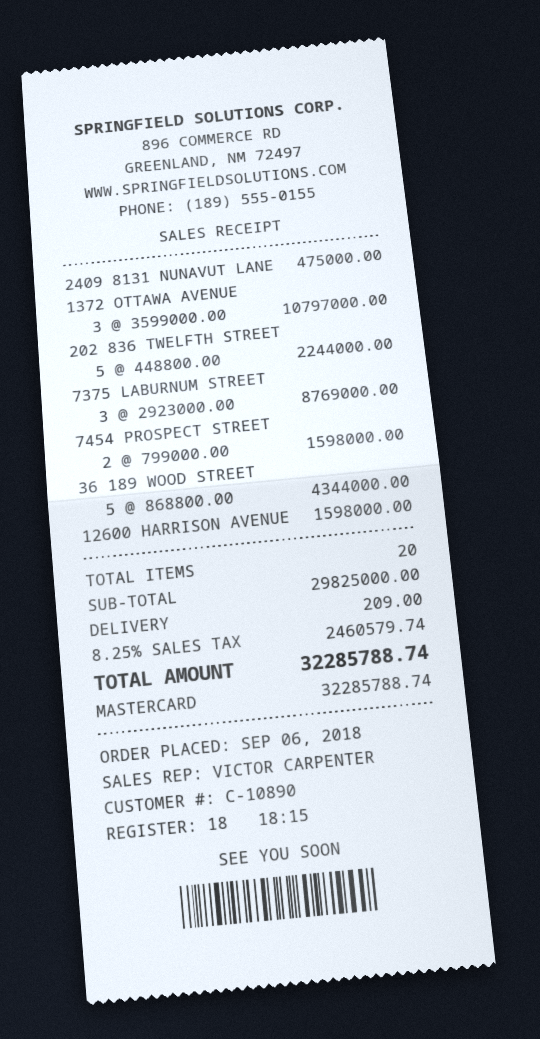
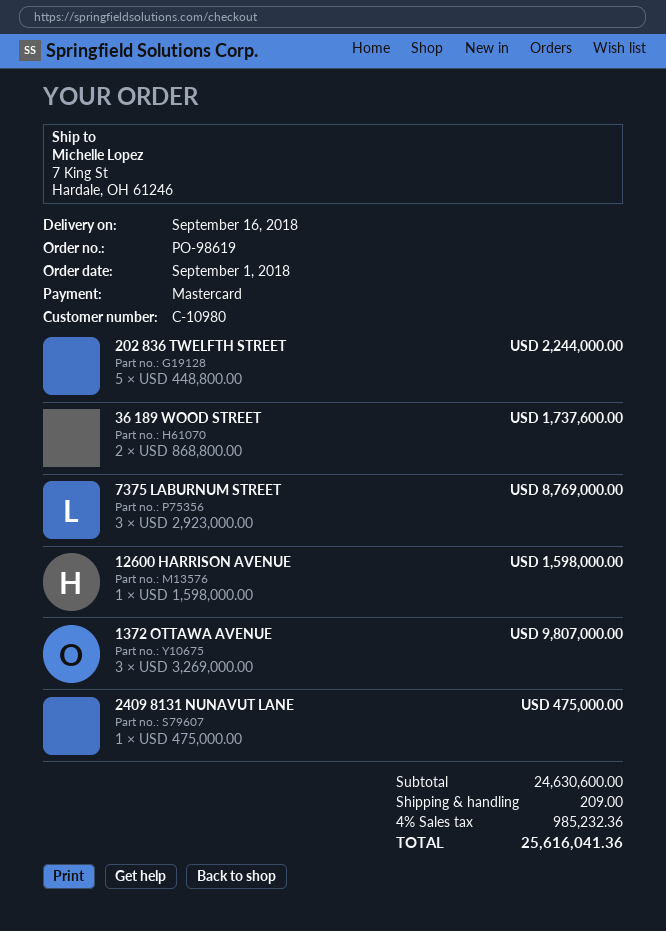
order date: 2018-09-06 -> 2018-09-01
customer number: C-10890 -> C-10980
1372 OTTAWA AVENUE: 3 x 3599000.00 = 10797000.00 -> 3 x 3269000.00 = 9807000.00
7454 PROSPECT STREET: 2 x 799000.00 = 1598000.00 -> none
36 189 WOOD STREET: 5 x 868800.00 = 4344000.00 -> 2 x 868800.00 = 1737600.00
subtotal: 29825000.00 -> 24630600.00
tax: 8.25% = 2460579.74 -> 4% = 985232.36
total: 32285788.74 -> 25616041.36

